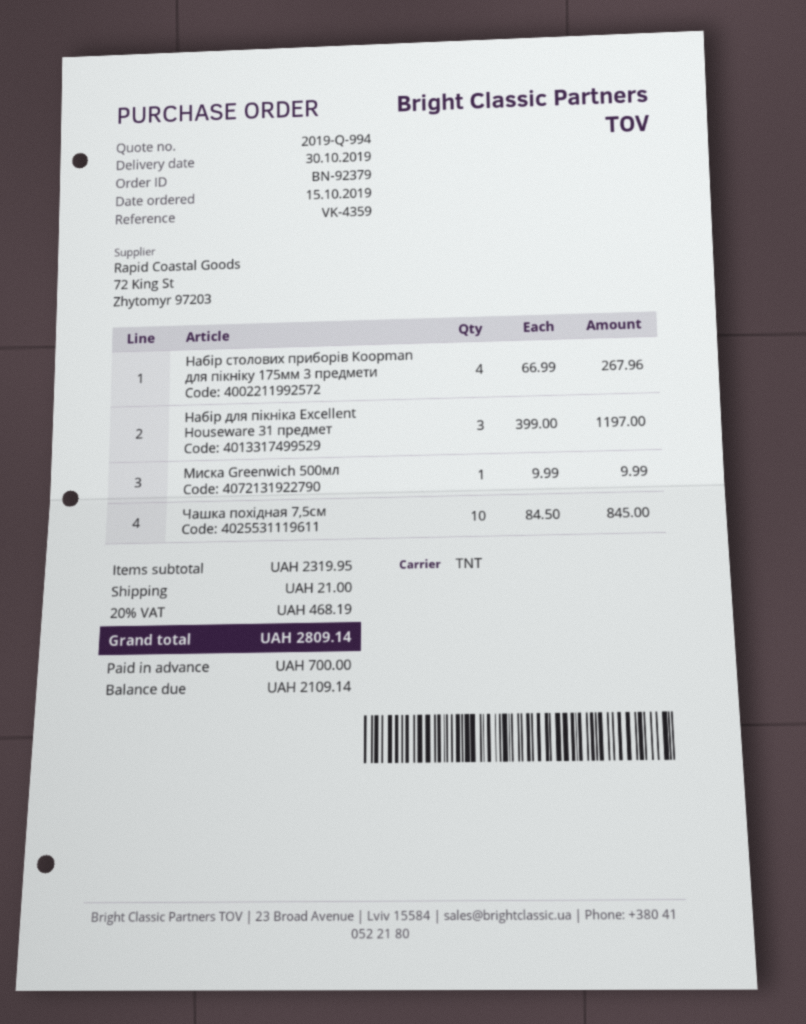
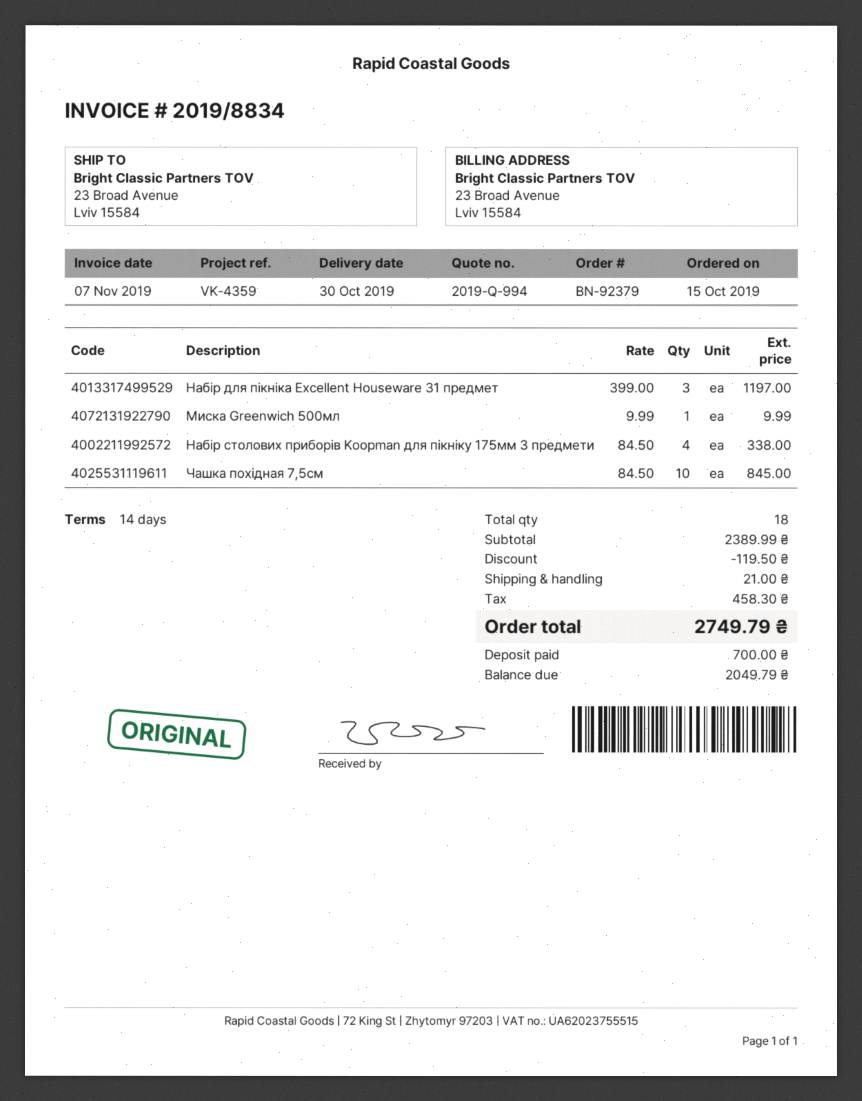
Набір столових приборів Koopman для пікніку 175мм 3 предмети: 4 x 66.99 = 267.96 -> 4 x 84.50 = 338.00
subtotal: 2319.95 -> 2389.99
discount: none -> 119.50
tax: 468.19 -> 458.30
total: 2809.14 -> 2749.79
balance: 2109.14 -> 2049.79

